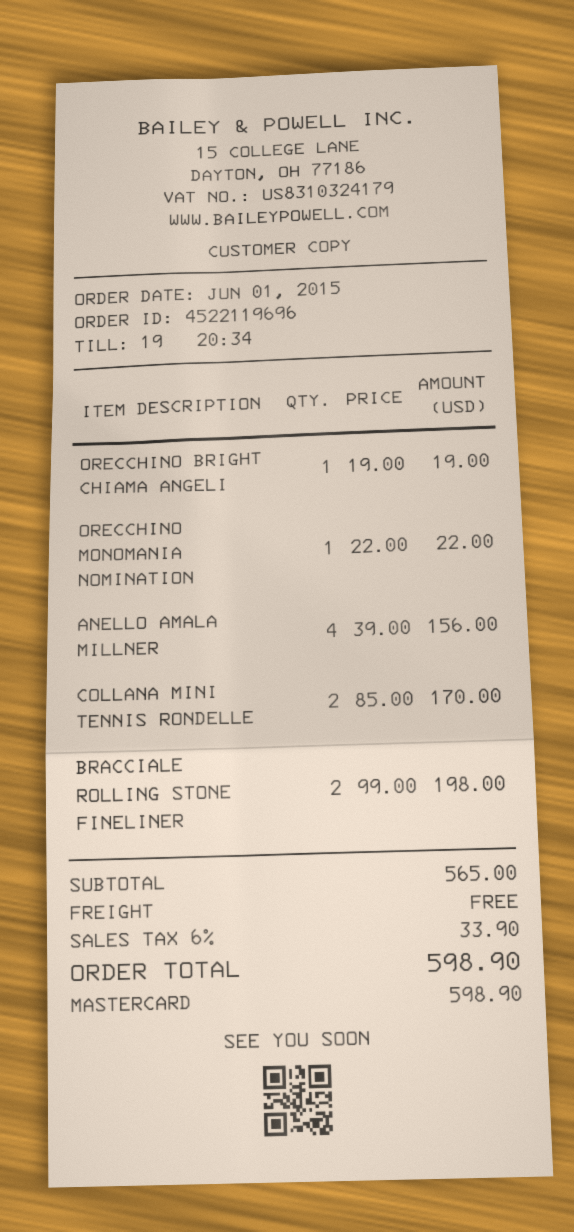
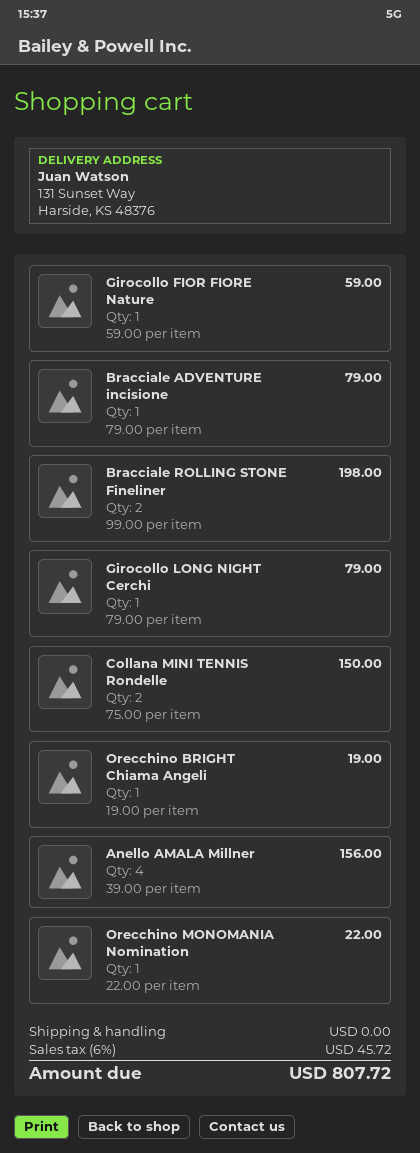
COLLANA MINI TENNIS RONDELLE: 2 x 85.00 = 170.00 -> 2 x 75.00 = 150.00
Girocollo FIOR FIORE Nature: none -> 1 x 59.00 = 59.00
Bracciale ADVENTURE incisione: none -> 1 x 79.00 = 79.00
Girocollo LONG NIGHT Cerchi: none -> 1 x 79.00 = 79.00
tax: 6% = 33.90 -> 6% = 45.72
total: 598.90 -> 807.72

